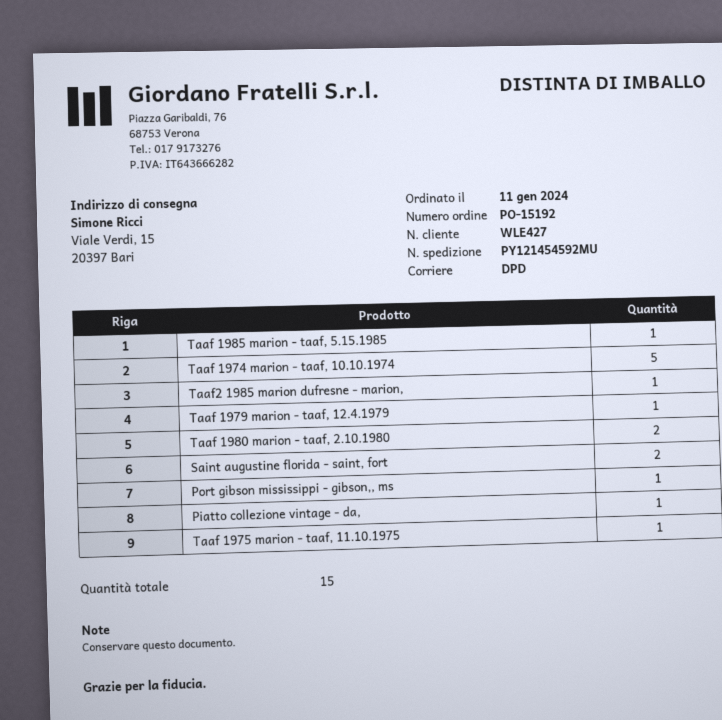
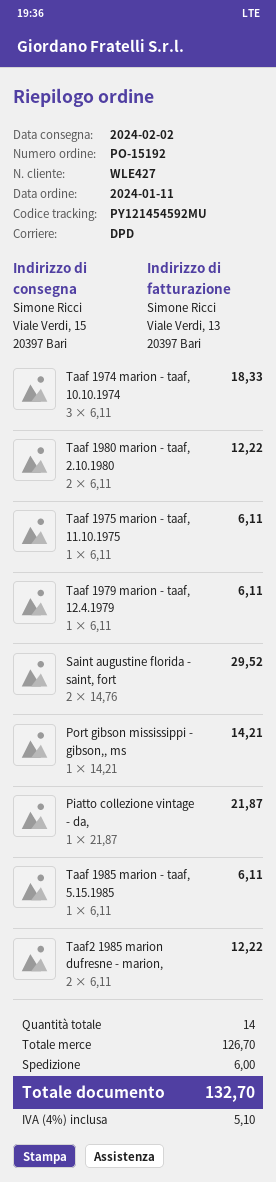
Taaf 1974 marion - taaf, 10.10.1974: 5 -> 3
Taaf2 1985 marion dufresne - marion,: 1 -> 2
total quantity: 15 -> 14

